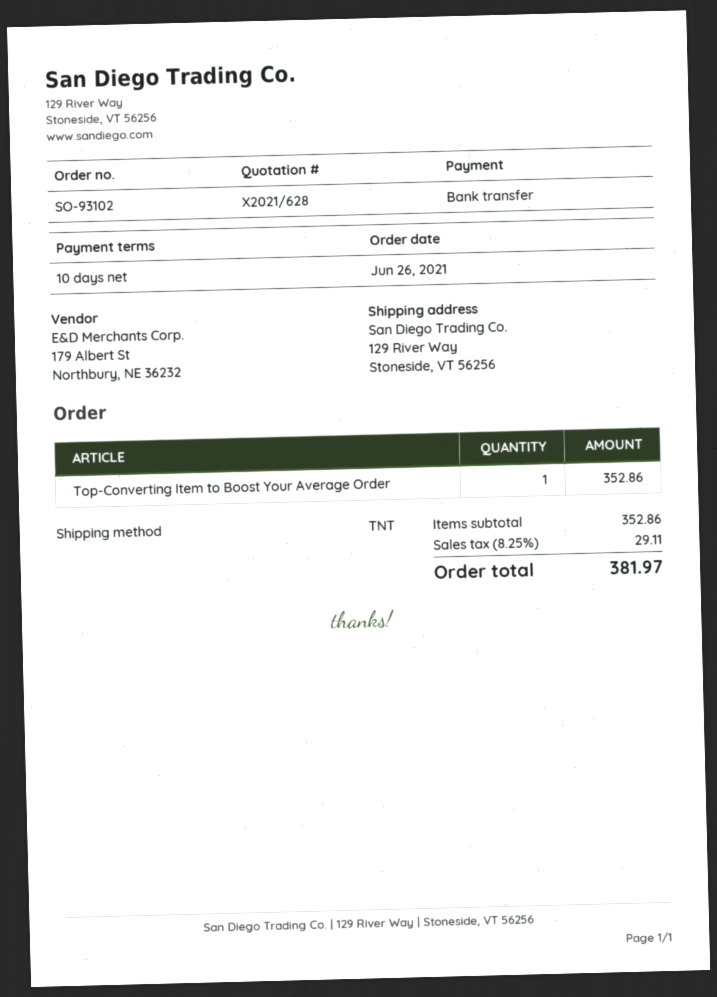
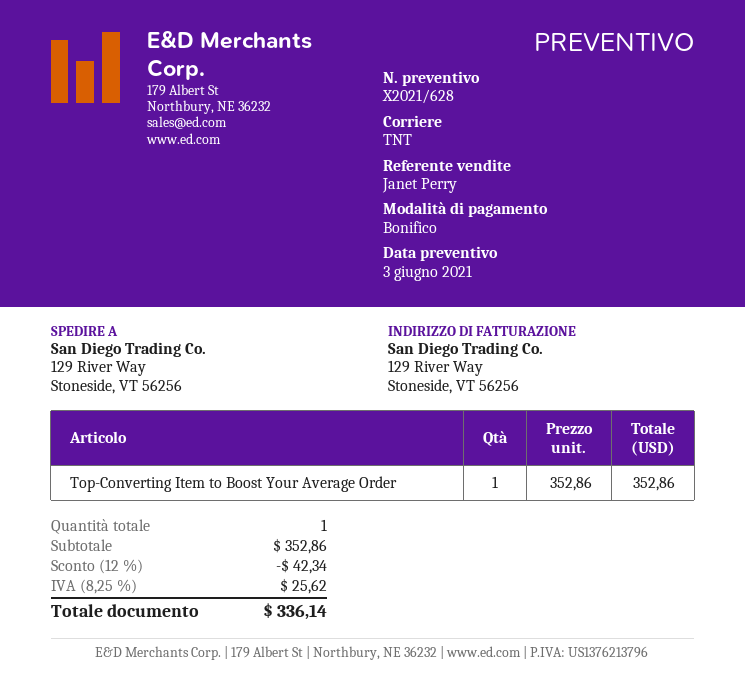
discount: none -> 12% = 42.34
tax: 8.25% = 29.11 -> 8.25% = 25.62
total: 381.97 -> 336.14

